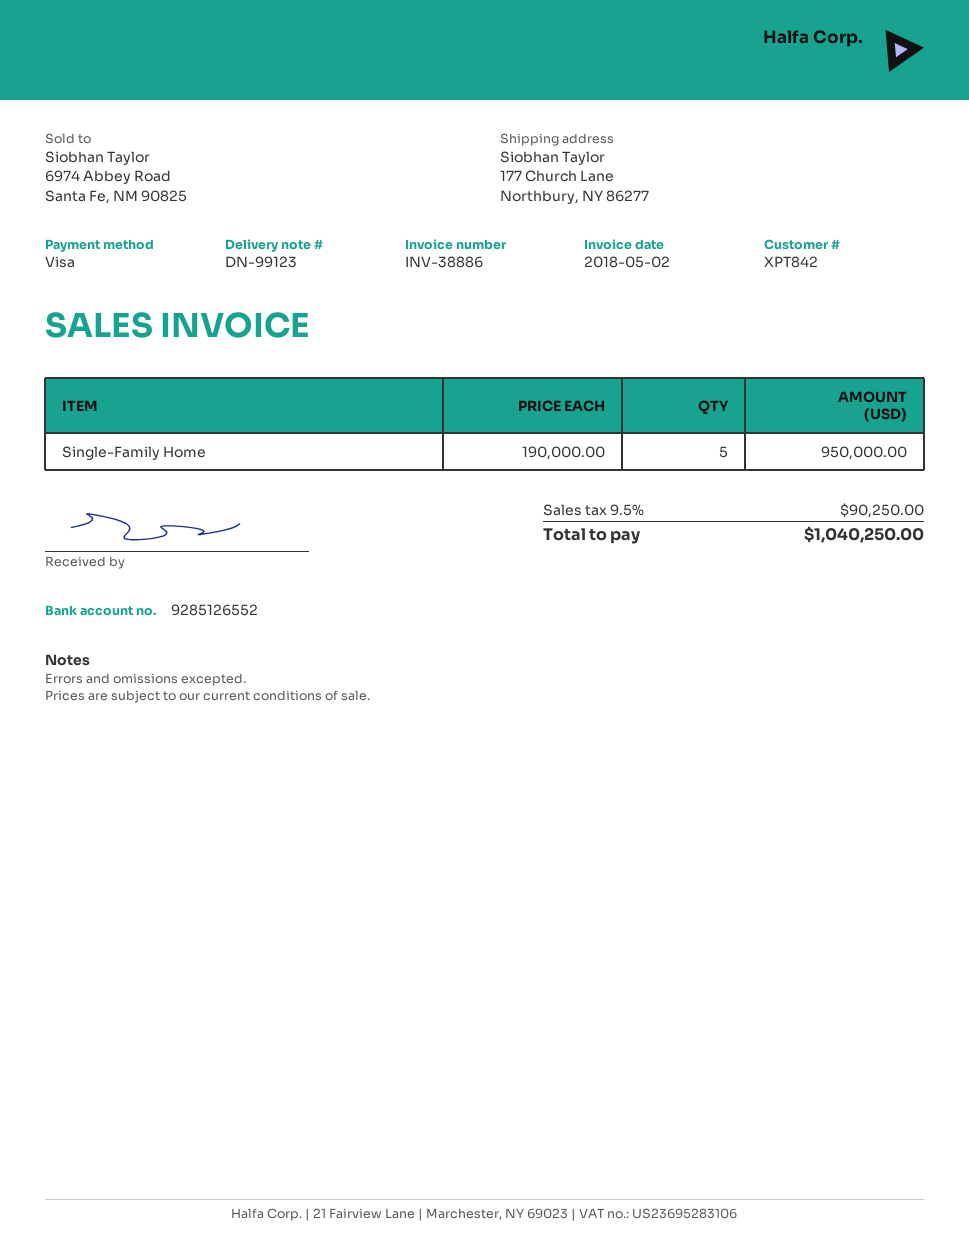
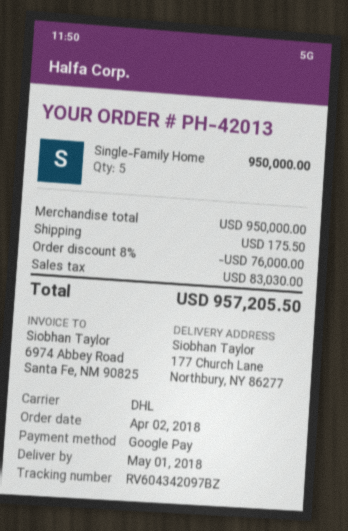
payment method: Visa -> Google Pay
discount: none -> 8% = 76000.00
shipping: none -> 175.50
tax: 90250.00 -> 83030.00
total: 1040250.00 -> 957205.50

